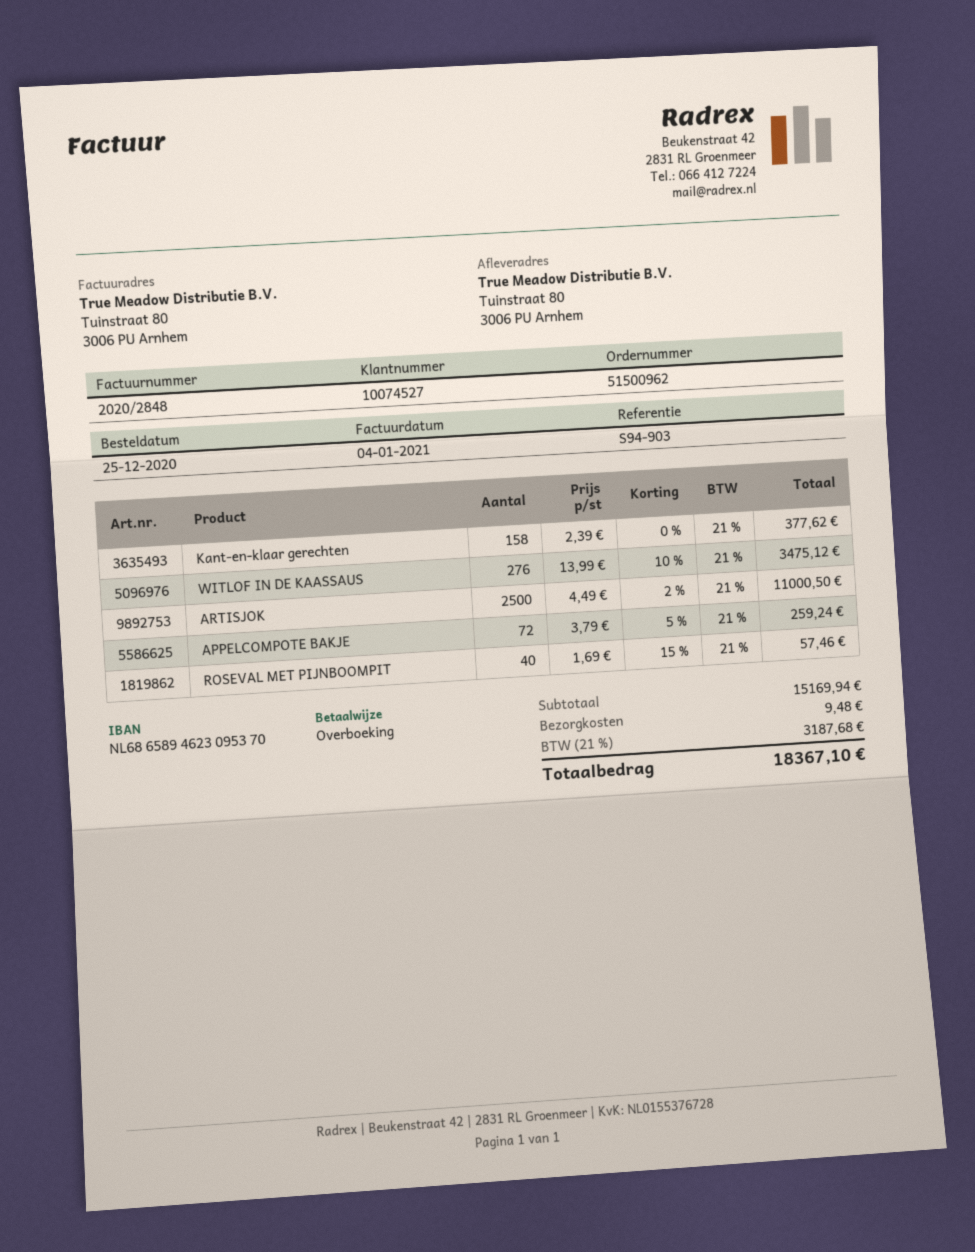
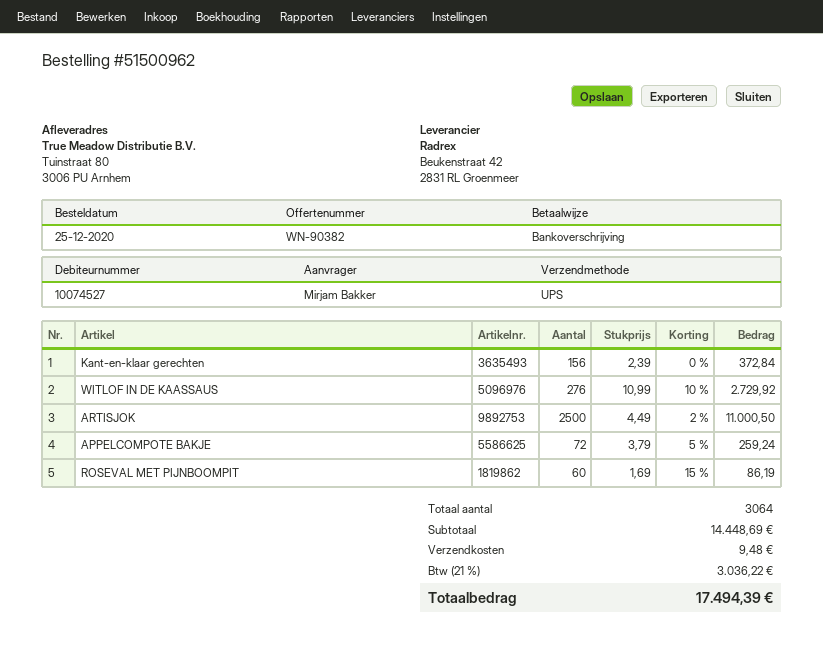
Kant-en-klaar gerechten: 158 x 2.39 = 377.62 -> 156 x 2.39 = 372.84
WITLOF IN DE KAASSAUS: 276 x 13.99 - 10% = 3475.12 -> 276 x 10.99 - 10% = 2729.92
ROSEVAL MET PIJNBOOMPIT: 40 x 1.69 - 15% = 57.46 -> 60 x 1.69 - 15% = 86.19
subtotal: 15169.94 -> 14448.69
tax: 21% = 3187.68 -> 21% = 3036.22
total: 18367.10 -> 17494.39

